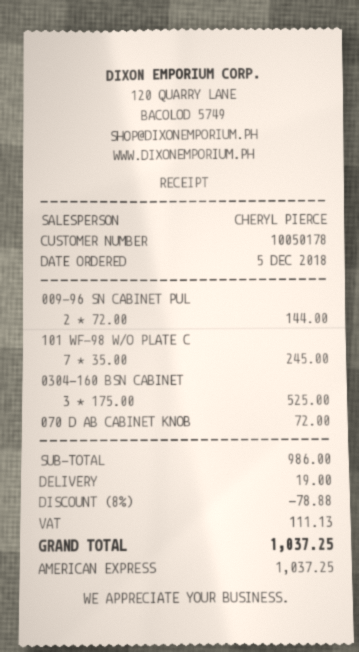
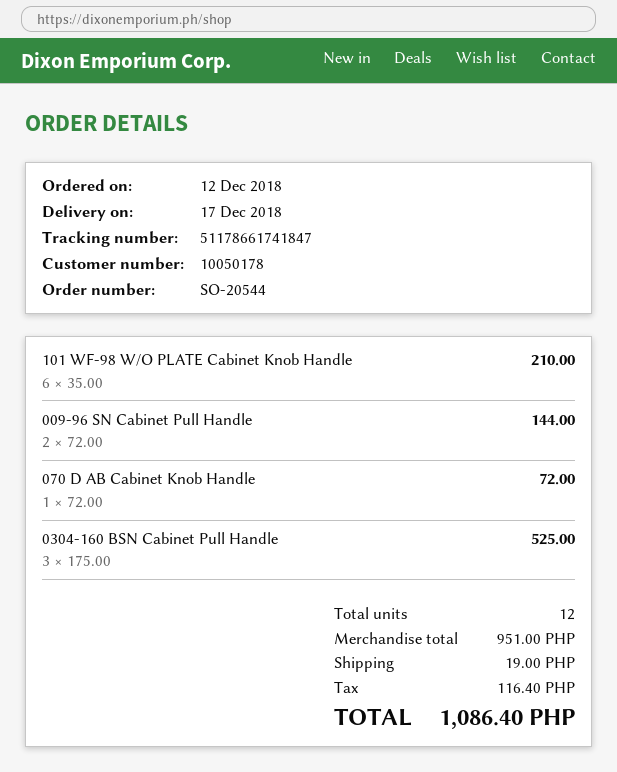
order date: 2018-12-05 -> 2018-12-12
101 WF-98 W/O PLATE C: 7 x 35.00 = 245.00 -> 6 x 35.00 = 210.00
subtotal: 986.00 -> 951.00
discount: 8% = 78.88 -> none
tax: 111.13 -> 116.40
total: 1037.25 -> 1086.40

